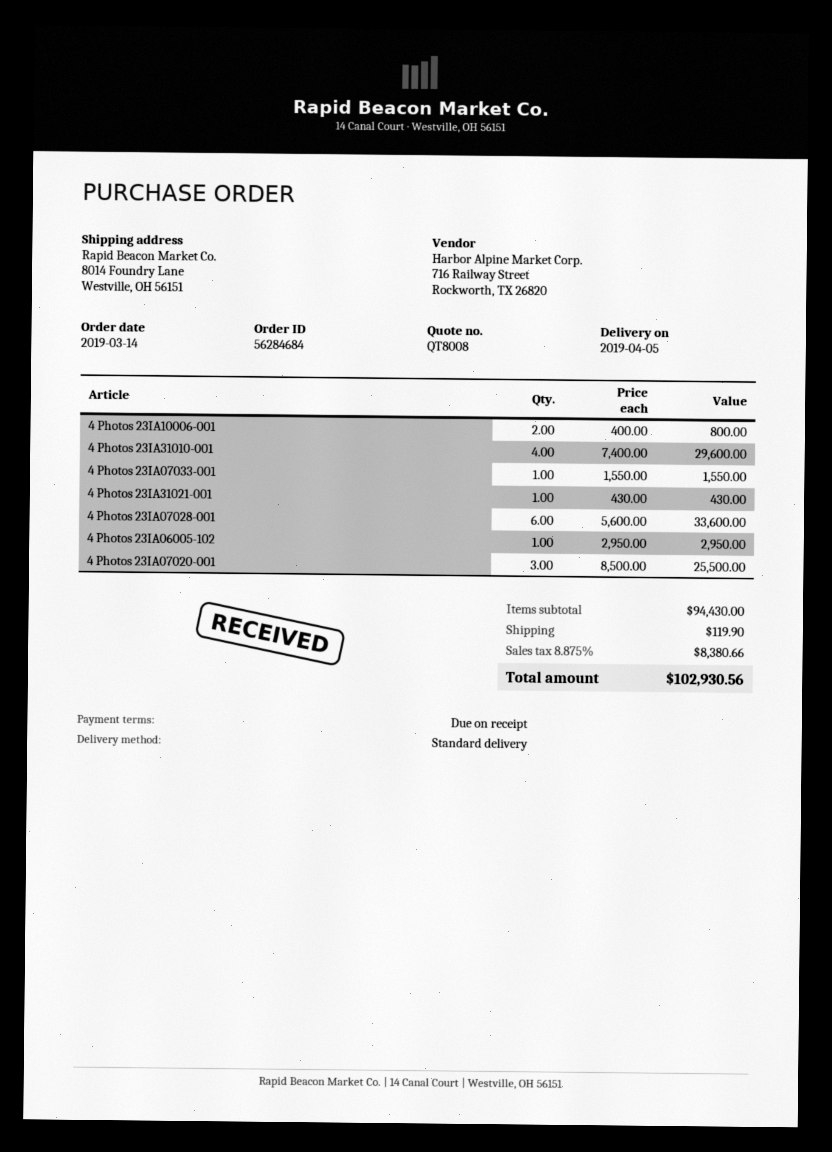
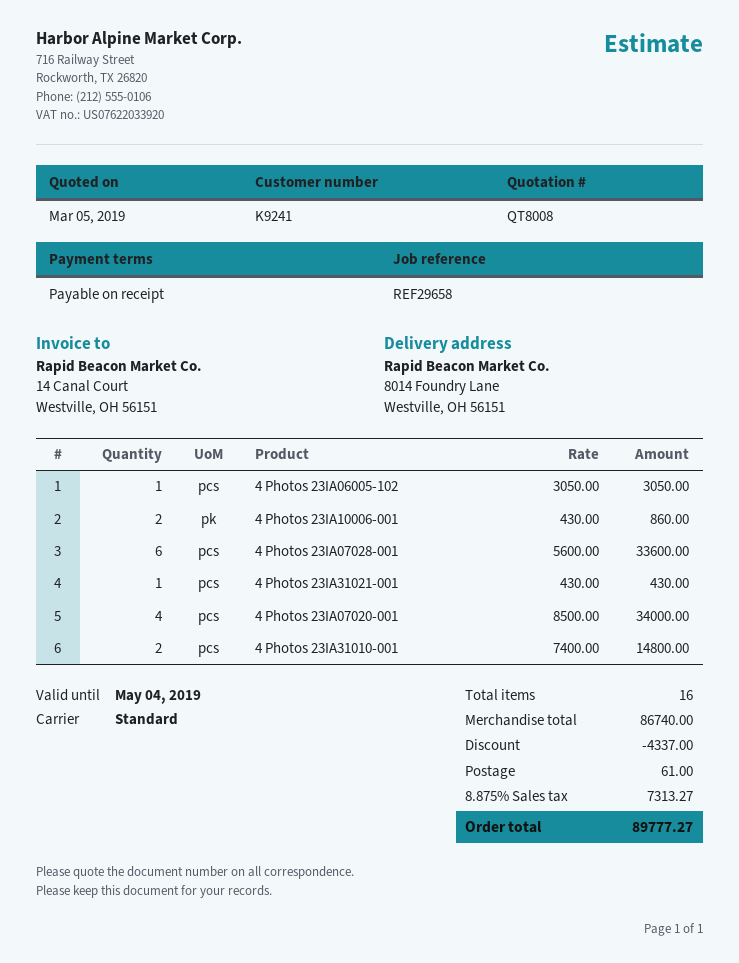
4 Photos 23IA10006-001: 2 x 400.00 = 800.00 -> 2 x 430.00 = 860.00
4 Photos 23IA31010-001: 4 x 7400.00 = 29600.00 -> 2 x 7400.00 = 14800.00
4 Photos 23IA07033-001: 1 x 1550.00 = 1550.00 -> none
4 Photos 23IA06005-102: 1 x 2950.00 = 2950.00 -> 1 x 3050.00 = 3050.00
4 Photos 23IA07020-001: 3 x 8500.00 = 25500.00 -> 4 x 8500.00 = 34000.00
subtotal: 94430.00 -> 86740.00
discount: none -> 4337.00
shipping: 119.90 -> 61.00
tax: 8.875% = 8380.66 -> 8.875% = 7313.27
total: 102930.56 -> 89777.27

